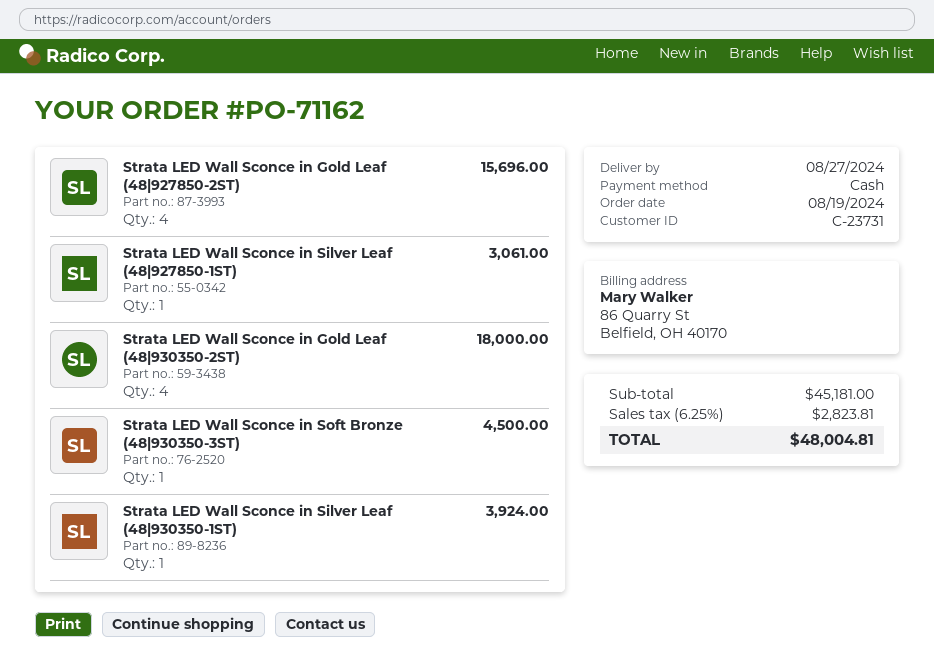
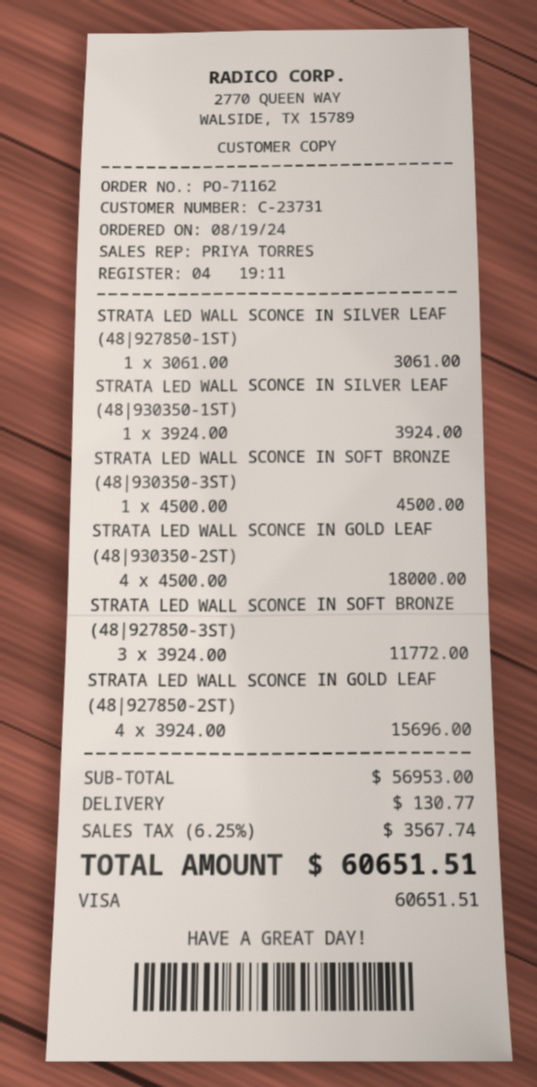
payment method: cash -> Visa
STRATA LED WALL SCONCE IN SOFT BRONZE (48|927850-3ST): none -> 3 for 11772.00
subtotal: 45181.00 -> 56953.00
shipping: none -> 130.77
tax: 6.25% = 2823.81 -> 6.25% = 3567.74
total: 48004.81 -> 60651.51

